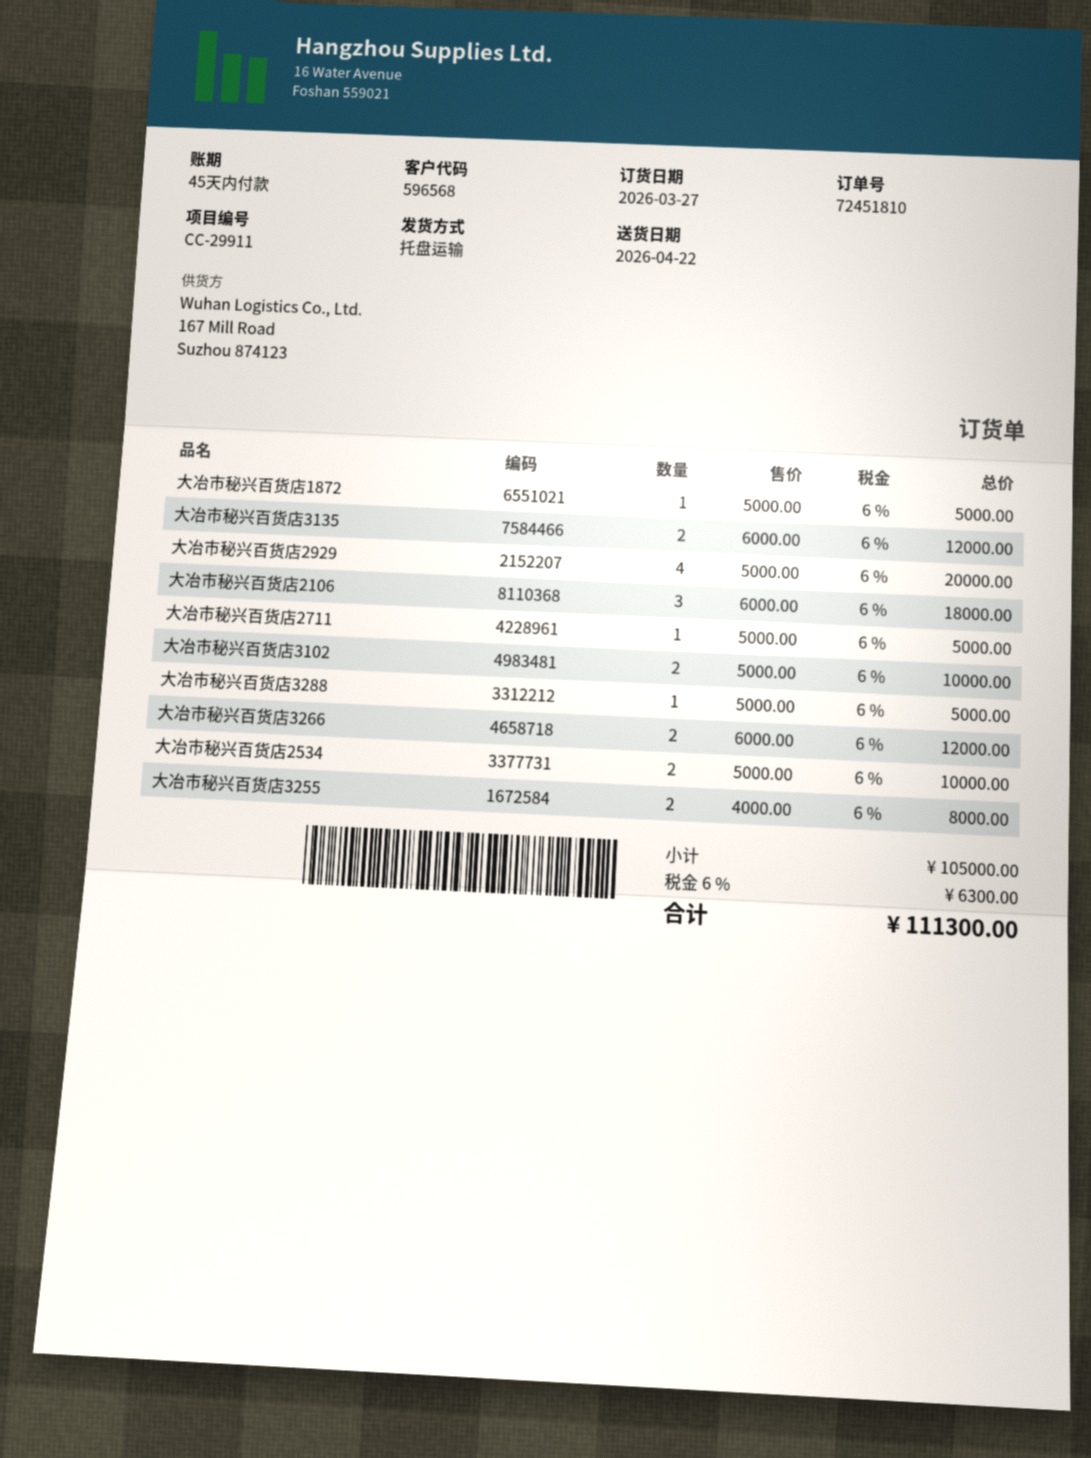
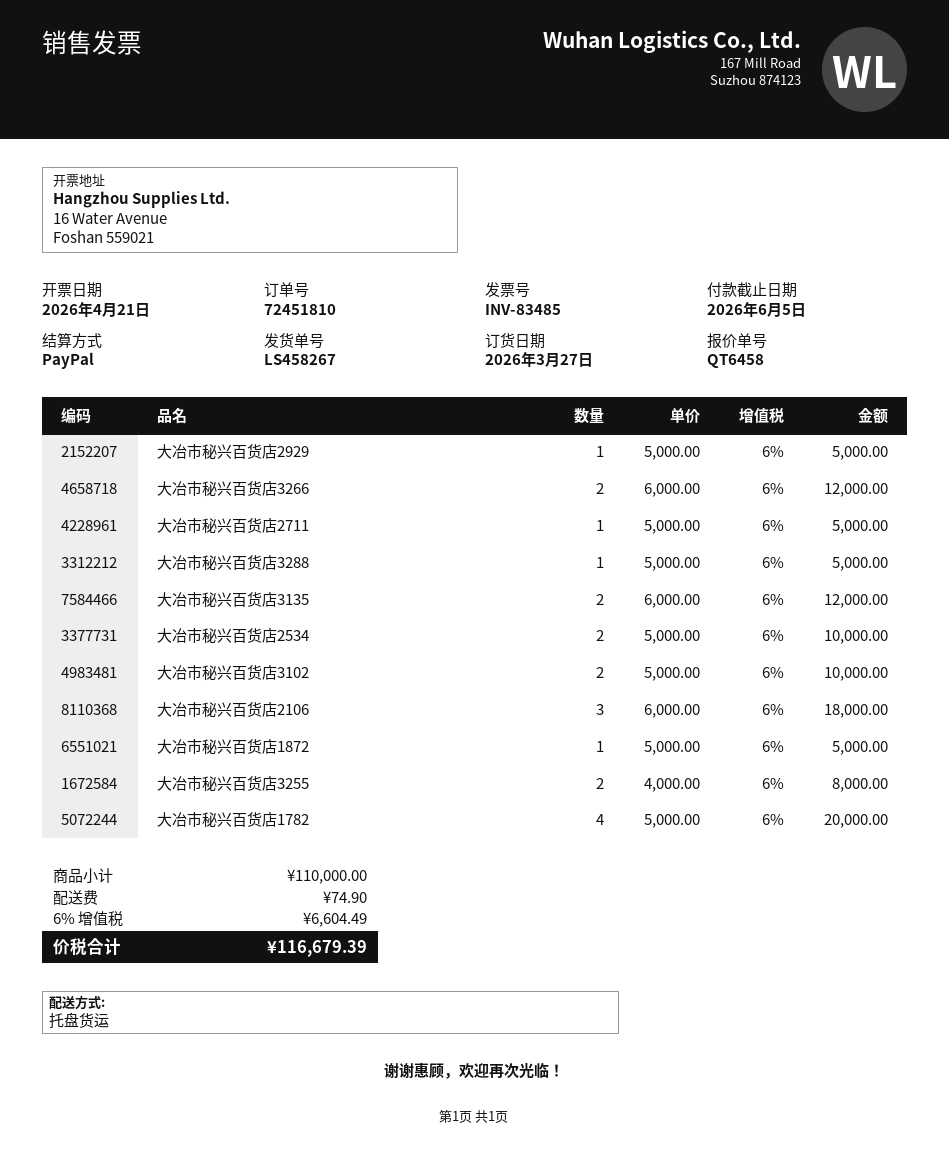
大冶市秘兴百货店2929: 4 x 5000.00 = 20000.00 -> 1 x 5000.00 = 5000.00
大冶市秘兴百货店1782: none -> 4 x 5000.00 = 20000.00
subtotal: 105000.00 -> 110000.00
shipping: none -> 74.90
tax: 6% = 6300.00 -> 6% = 6604.49
total: 111300.00 -> 116679.39

